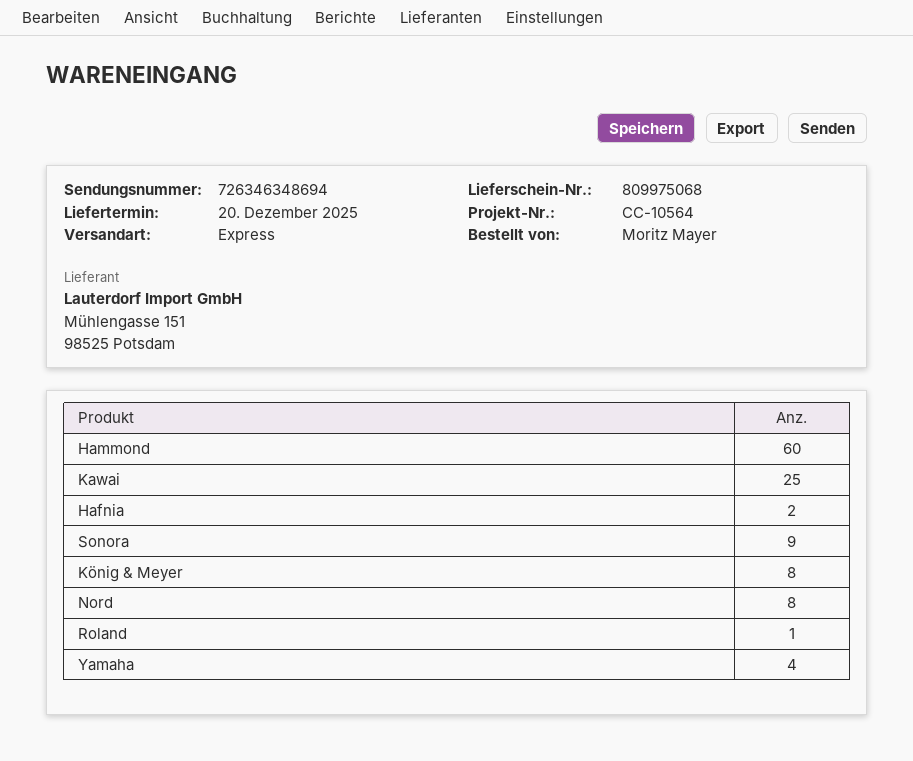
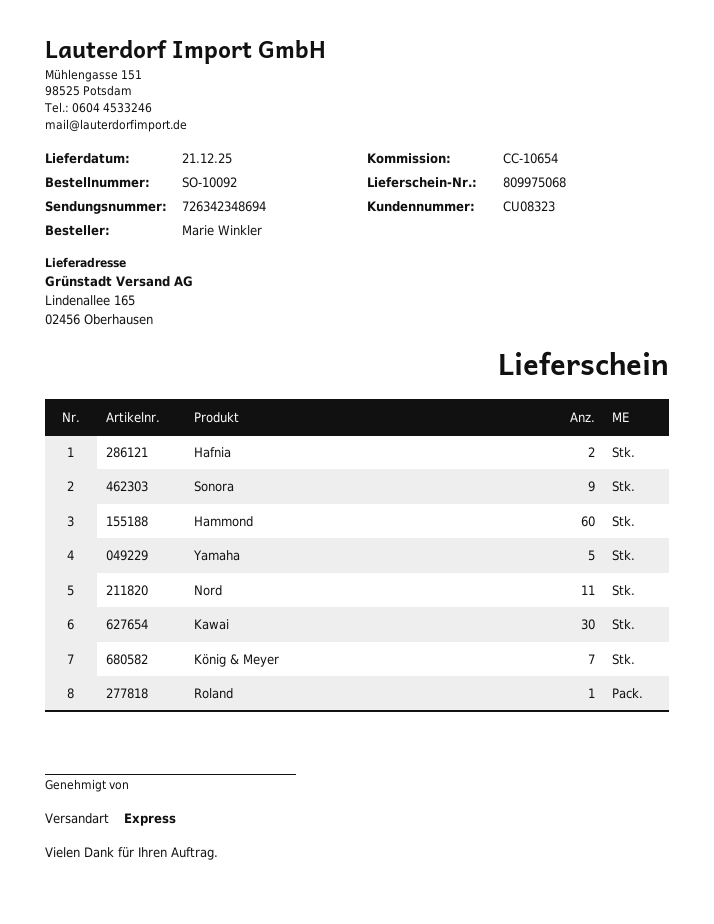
delivery date: 2025-12-20 -> 2025-12-21
reference: CC-10564 -> CC-10654
ordered by: Moritz Mayer -> Marie Winkler
tracking number: 726346348694 -> 726342348694
Kawai: 25 -> 30
König & Meyer: 8 -> 7
Nord: 8 -> 11
Yamaha: 4 -> 5

